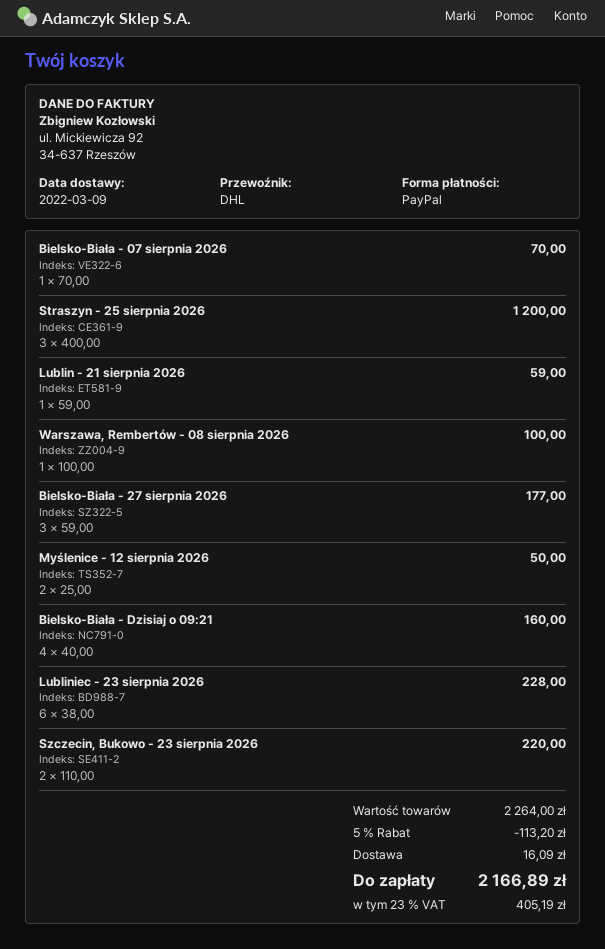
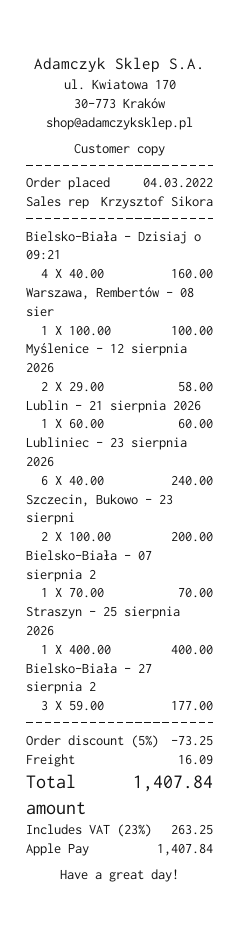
payment method: PayPal -> Apple Pay
Straszyn - 25 sierpnia 2026: 3 x 400.00 = 1200.00 -> 1 x 400.00 = 400.00
Lublin - 21 sierpnia 2026: 1 x 59.00 = 59.00 -> 1 x 60.00 = 60.00
Myślenice - 12 sierpnia 2026: 2 x 25.00 = 50.00 -> 2 x 29.00 = 58.00
Lubliniec - 23 sierpnia 2026: 6 x 38.00 = 228.00 -> 6 x 40.00 = 240.00
Szczecin, Bukowo - 23 sierpnia 2026: 2 x 110.00 = 220.00 -> 2 x 100.00 = 200.00
discount: 5% = 113.20 -> 5% = 73.25
tax: 23% = 405.19 -> 23% = 263.25
total: 2166.89 -> 1407.84

